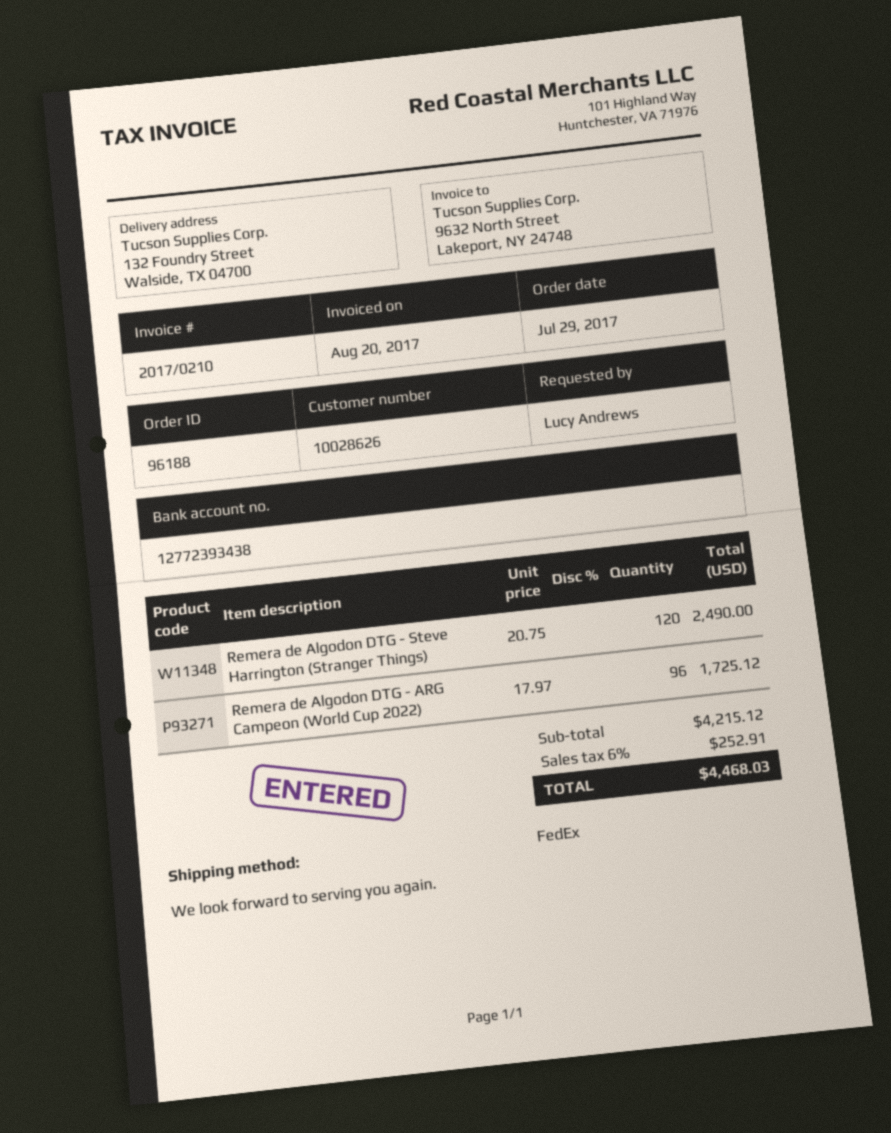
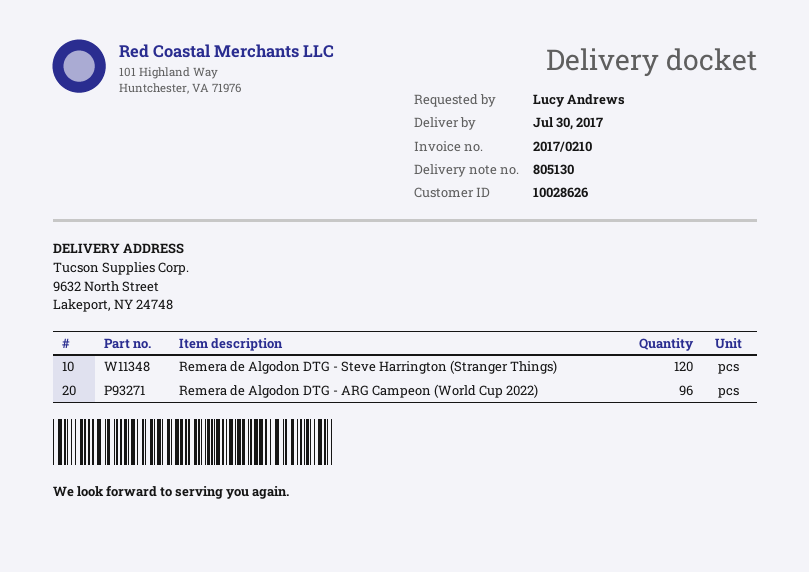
ship to: 132 Foundry Street, Walside, TX 04700 -> 9632 North Street, Lakeport, NY 24748

